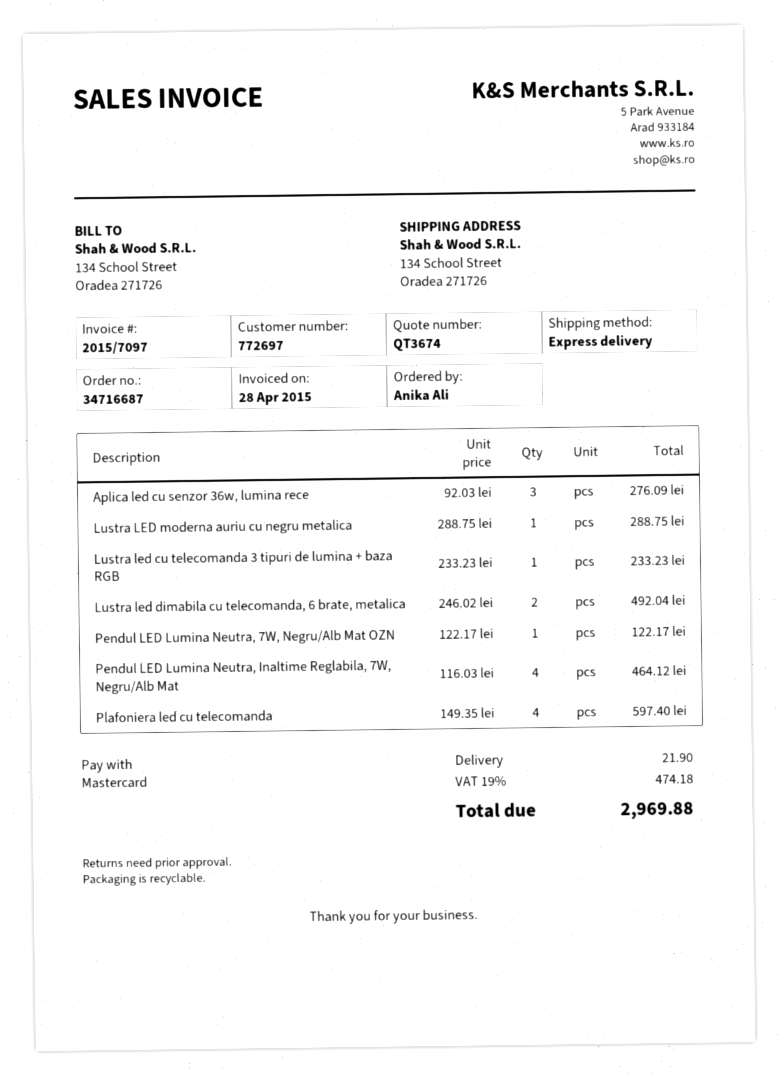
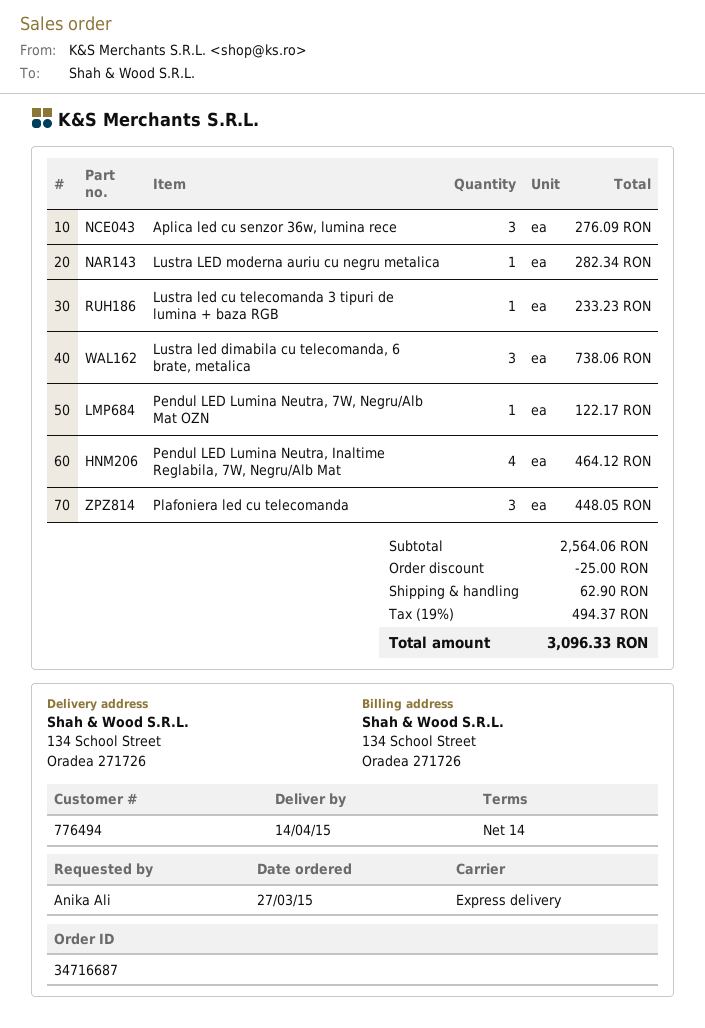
customer number: 772697 -> 776494
Lustra LED moderna auriu cu negru metalica: 1 for 288.75 -> 1 for 282.34
Lustra led dimabila cu telecomanda, 6 brate, metalica: 2 for 492.04 -> 3 for 738.06
Plafoniera led cu telecomanda: 4 for 597.40 -> 3 for 448.05
discount: none -> 25.00
shipping: 21.90 -> 62.90
tax: 19% = 474.18 -> 19% = 494.37
total: 2969.88 -> 3096.33

